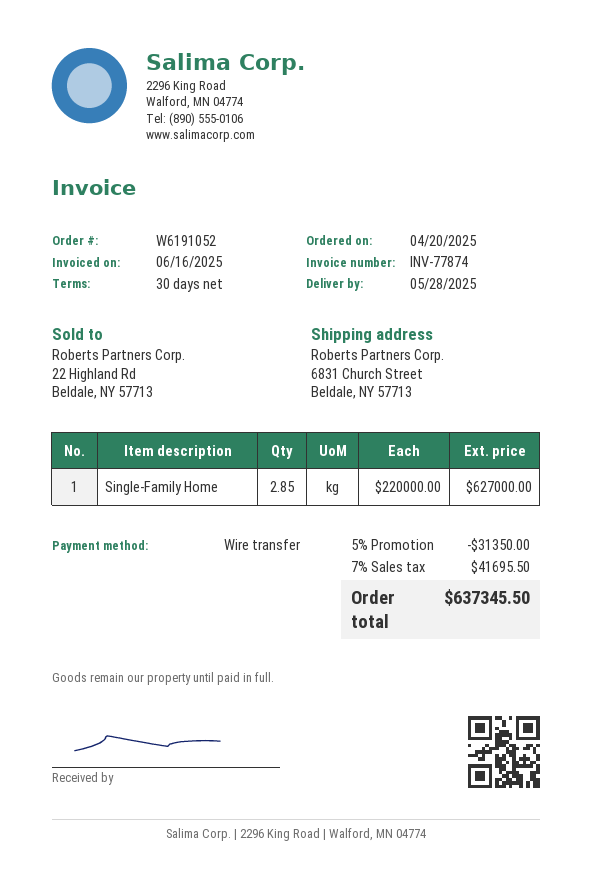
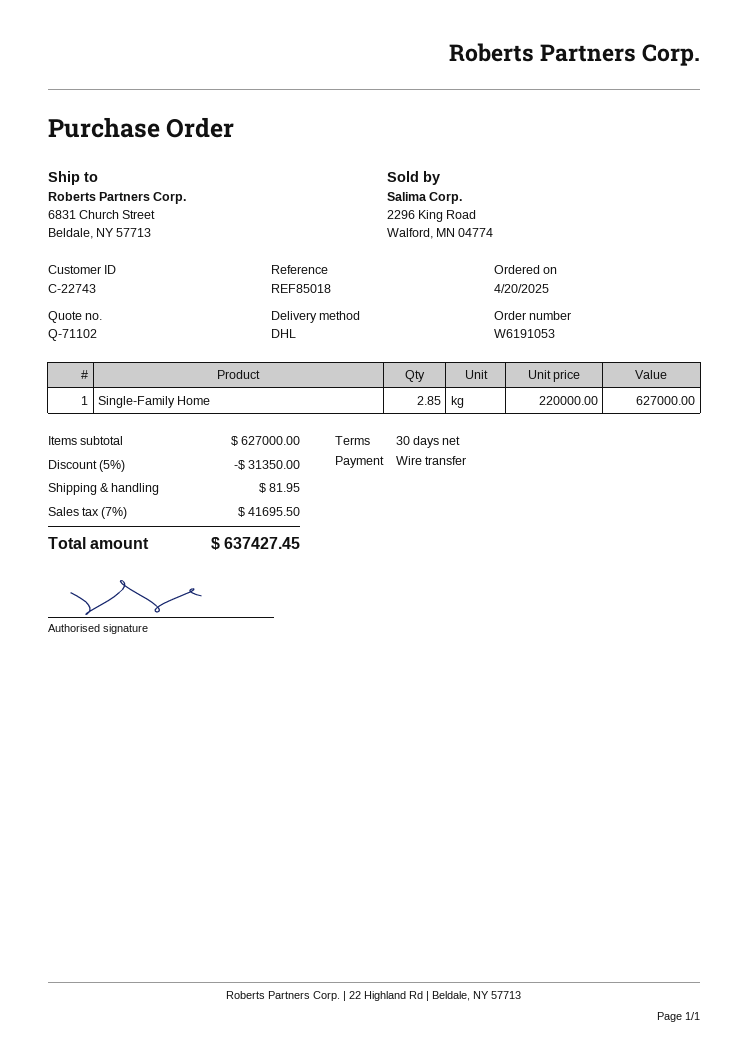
order number: W6191052 -> W6191053
shipping: none -> 81.95
total: 637345.50 -> 637427.45

